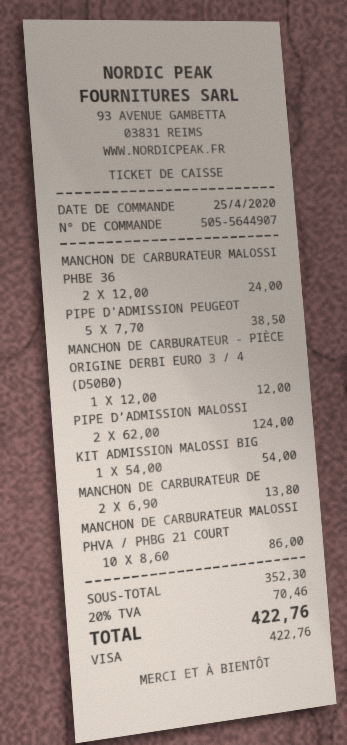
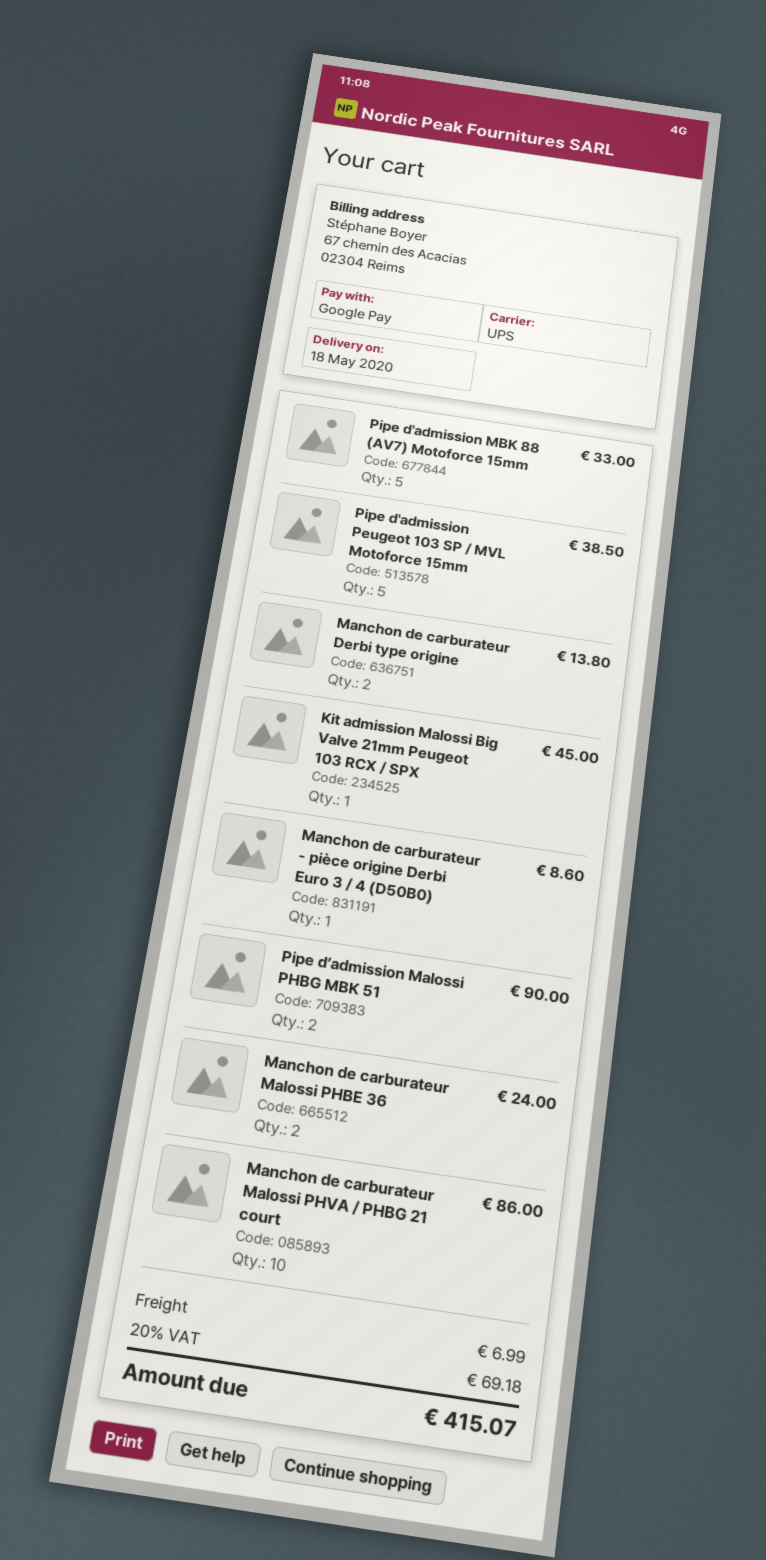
payment method: Visa -> Google Pay
MANCHON DE CARBURATEUR - PIÈCE ORIGINE DERBI EURO 3 / 4 (D50B0): 1 for 12.00 -> 1 for 8.60
PIPE D’ADMISSION MALOSSI: 2 for 124.00 -> 2 for 90.00
KIT ADMISSION MALOSSI BIG: 1 for 54.00 -> 1 for 45.00
Pipe d'admission MBK 88 (AV7) Motoforce 15mm: none -> 5 for 33.00
shipping: none -> 6.99
tax: 20% = 70.46 -> 20% = 69.18
total: 422.76 -> 415.07

